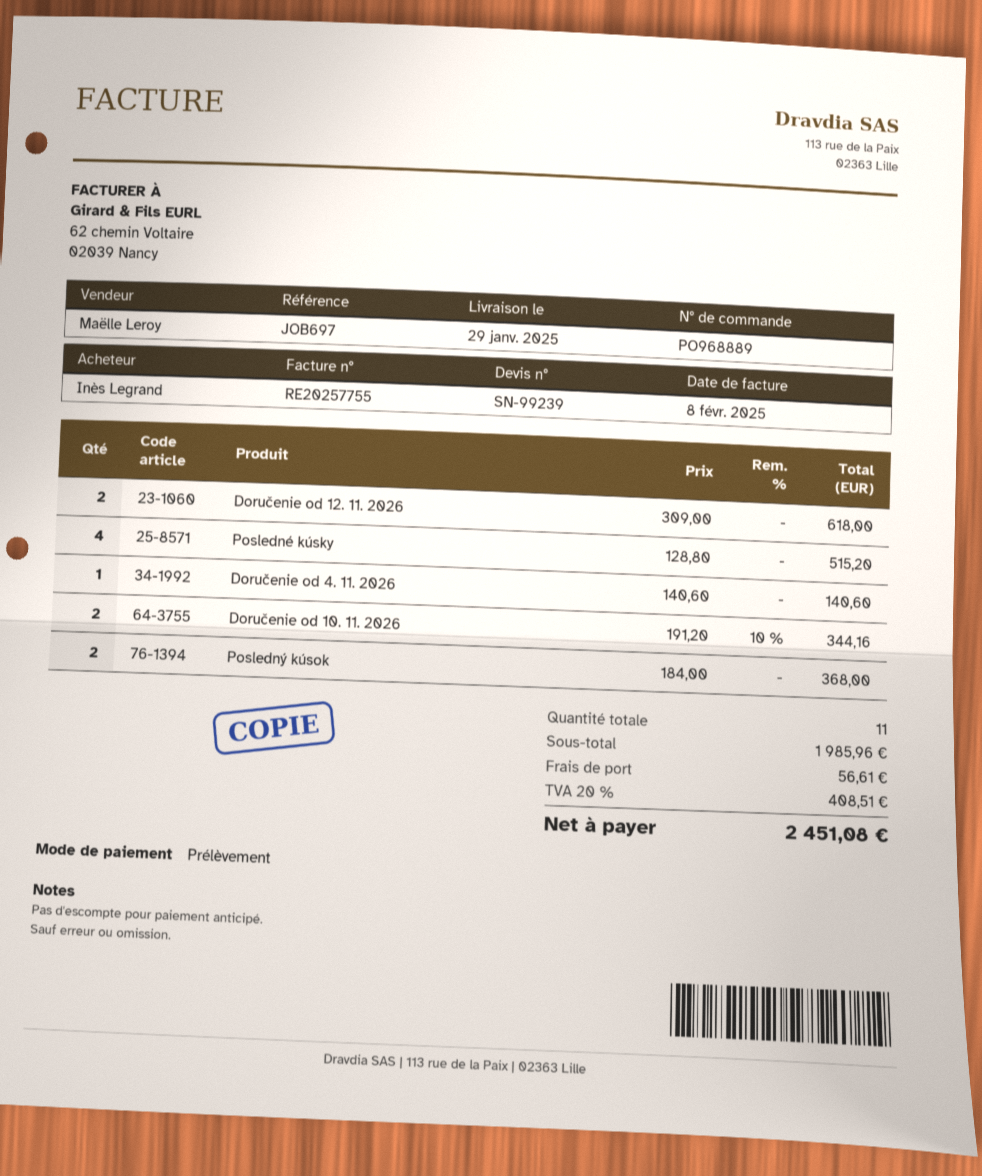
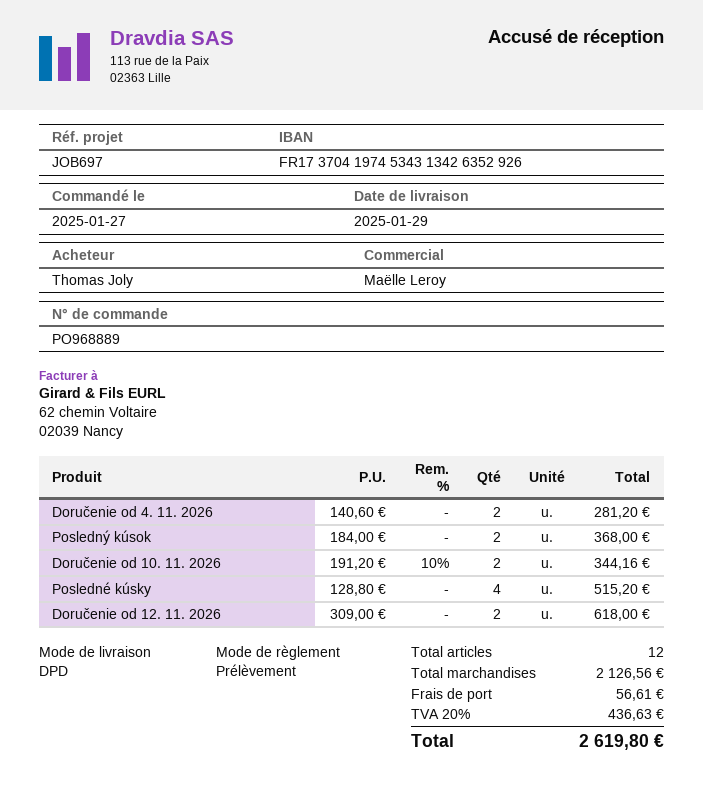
ordered by: Inès Legrand -> Thomas Joly
Doručenie od 4. 11. 2026: 1 x 140.60 = 140.60 -> 2 x 140.60 = 281.20
total quantity: 11 -> 12
subtotal: 1985.96 -> 2126.56
tax: 20% = 408.51 -> 20% = 436.63
total: 2451.08 -> 2619.80

